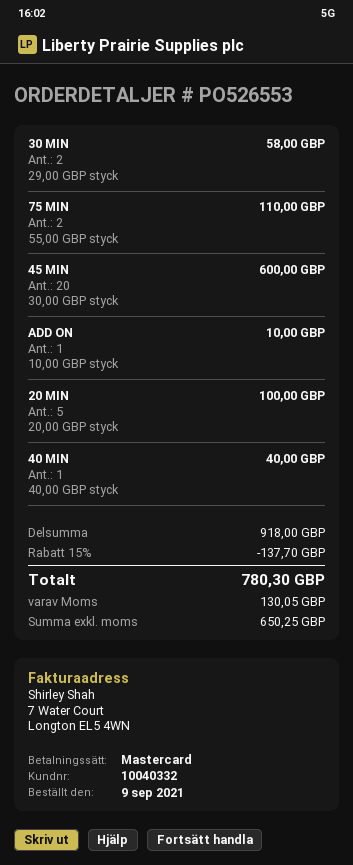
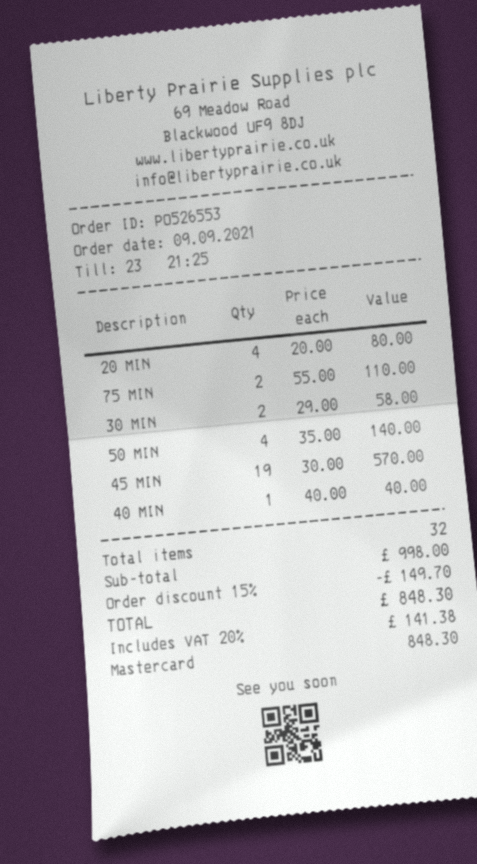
45 MIN: 20 x 30.00 = 600.00 -> 19 x 30.00 = 570.00
ADD ON: 1 x 10.00 = 10.00 -> none
20 MIN: 5 x 20.00 = 100.00 -> 4 x 20.00 = 80.00
50 MIN: none -> 4 x 35.00 = 140.00
subtotal: 918.00 -> 998.00
discount: 15% = 137.70 -> 15% = 149.70
tax: 130.05 -> 141.38
total: 780.30 -> 848.30

